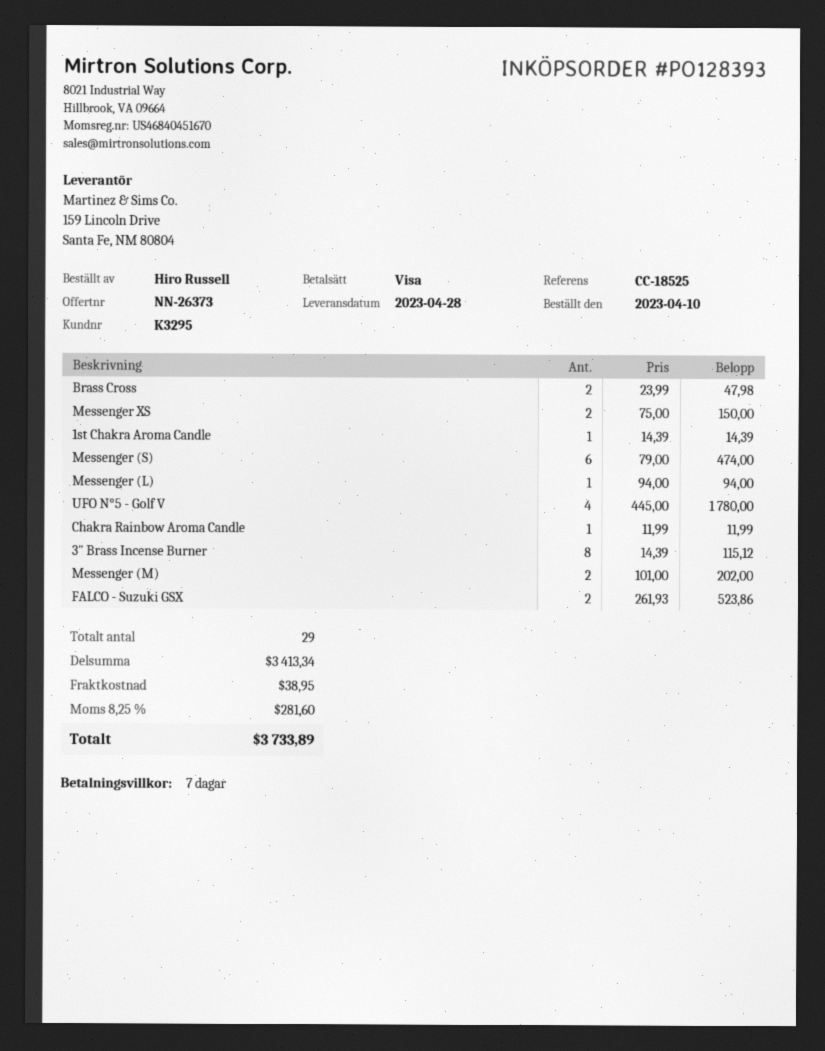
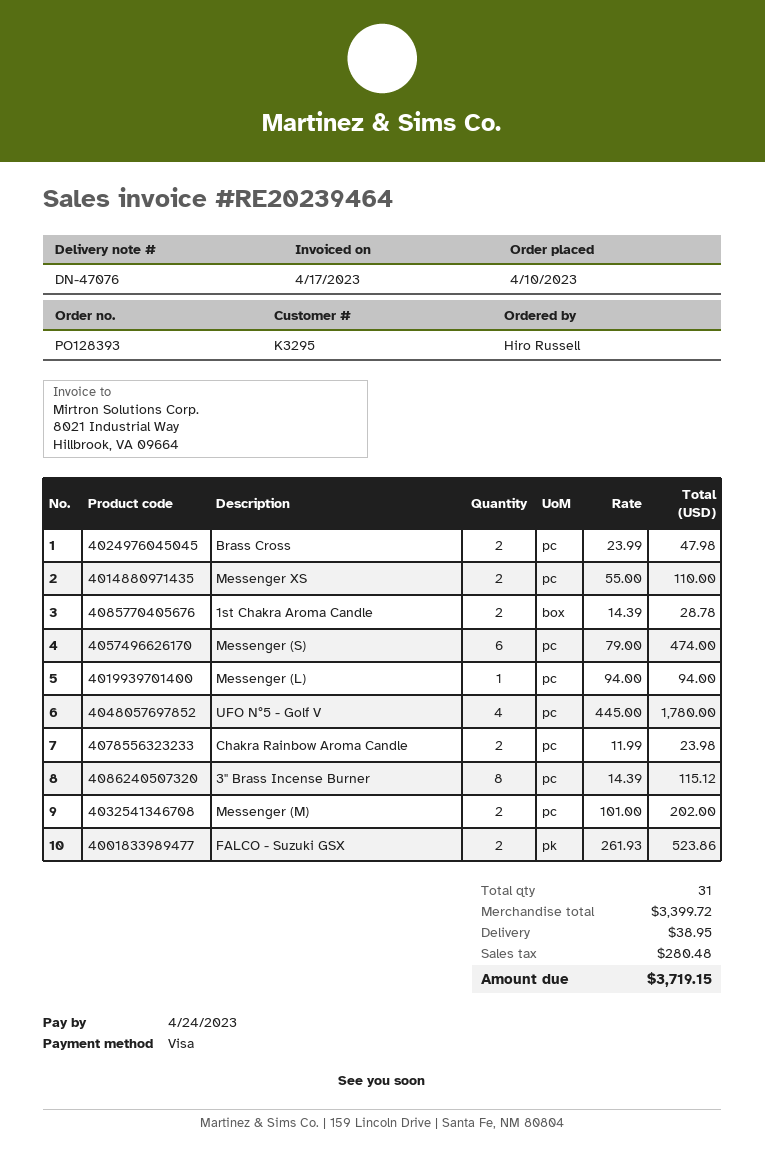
Messenger XS: 2 x 75.00 = 150.00 -> 2 x 55.00 = 110.00
1st Chakra Aroma Candle: 1 x 14.39 = 14.39 -> 2 x 14.39 = 28.78
Chakra Rainbow Aroma Candle: 1 x 11.99 = 11.99 -> 2 x 11.99 = 23.98
total quantity: 29 -> 31
subtotal: 3413.34 -> 3399.72
tax: 281.60 -> 280.48
total: 3733.89 -> 3719.15

